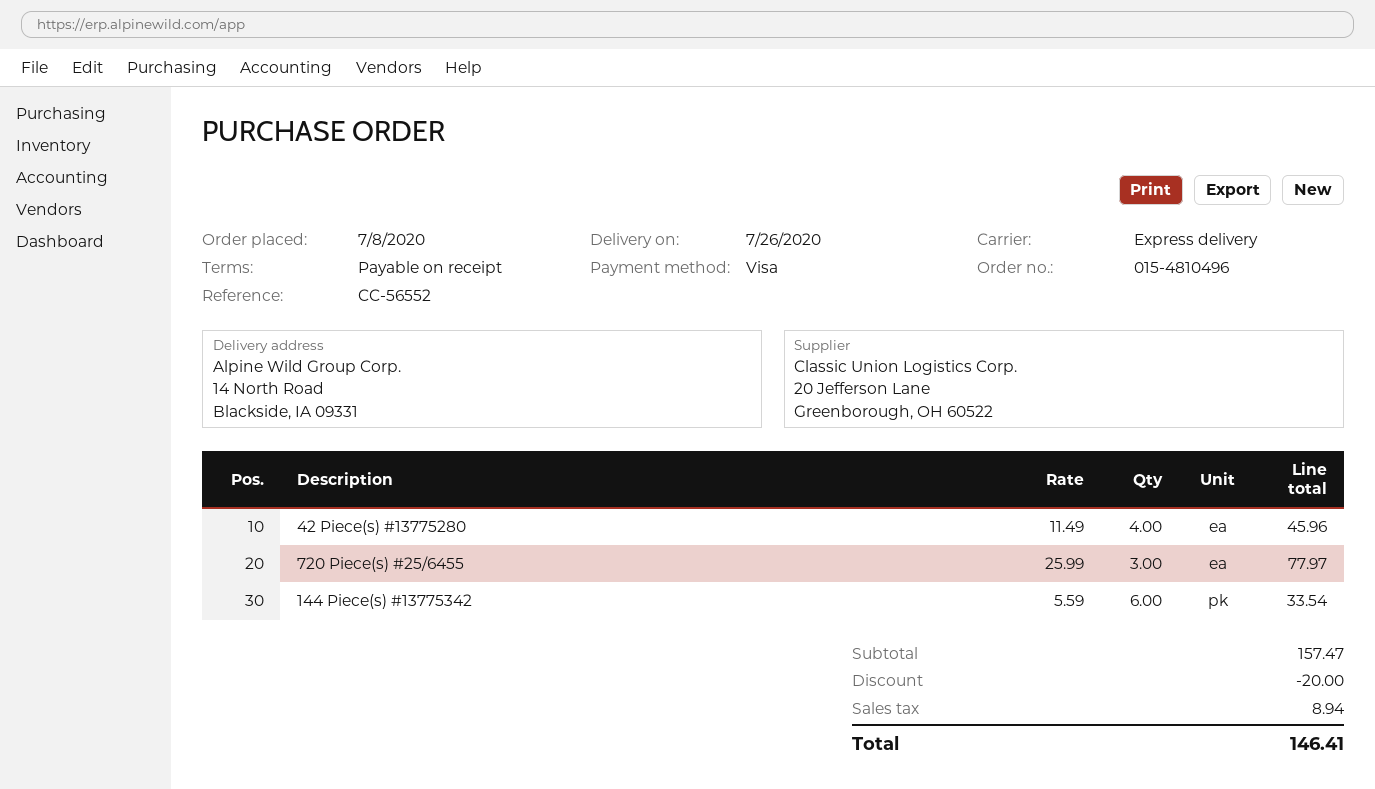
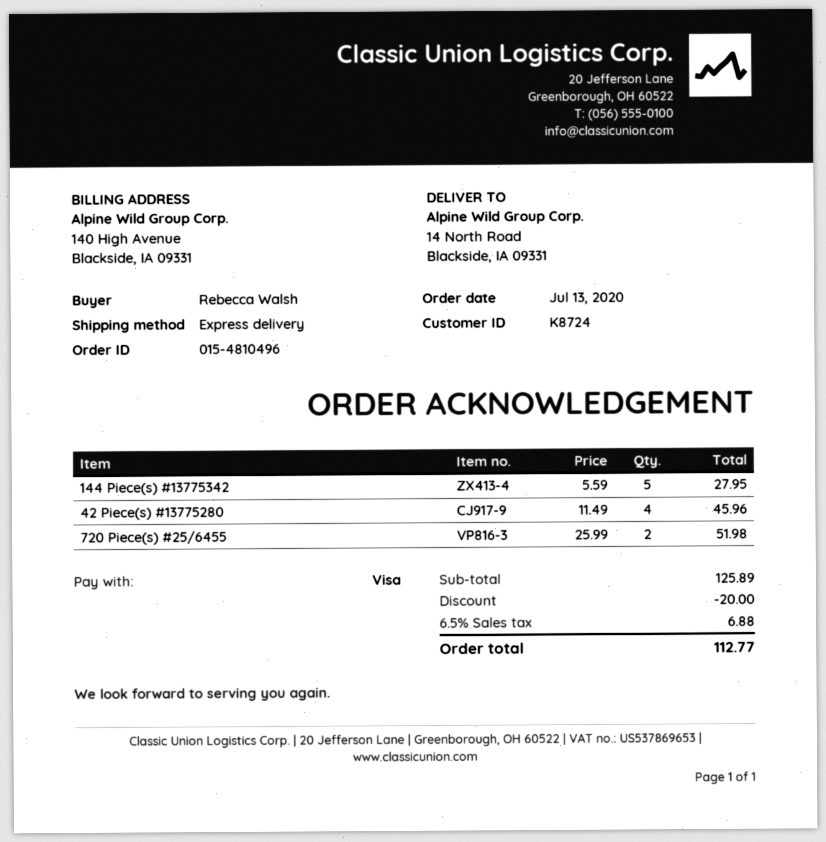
order date: 2020-07-08 -> 2020-07-13
720 Piece(s) #25/6455: 3 x 25.99 = 77.97 -> 2 x 25.99 = 51.98
144 Piece(s) #13775342: 6 x 5.59 = 33.54 -> 5 x 5.59 = 27.95
subtotal: 157.47 -> 125.89
tax: 8.94 -> 6.88
total: 146.41 -> 112.77

